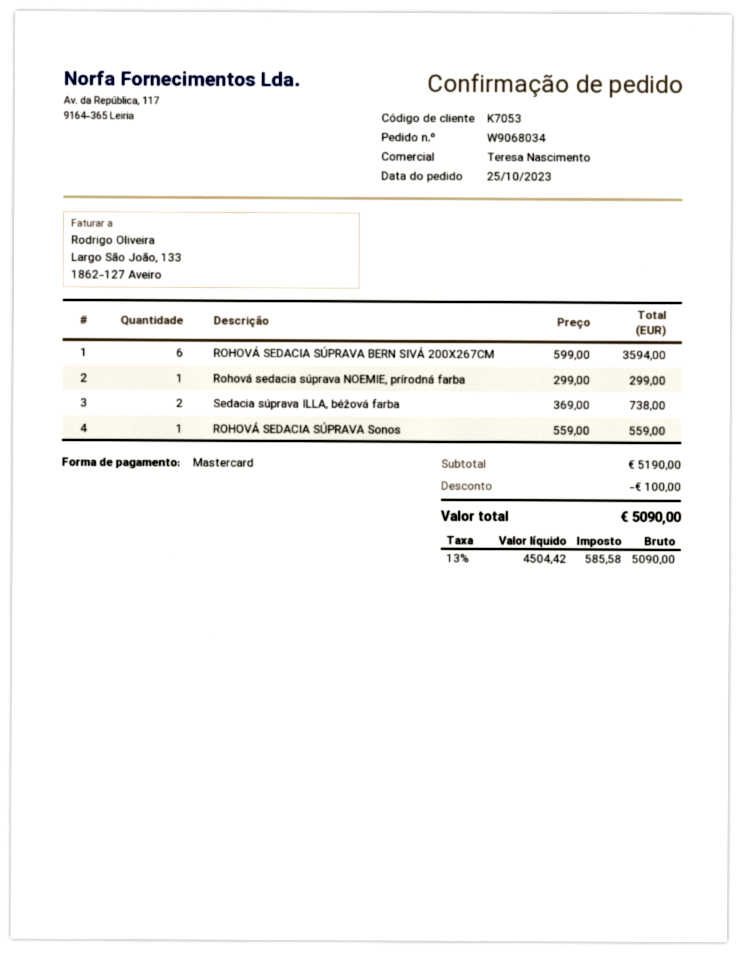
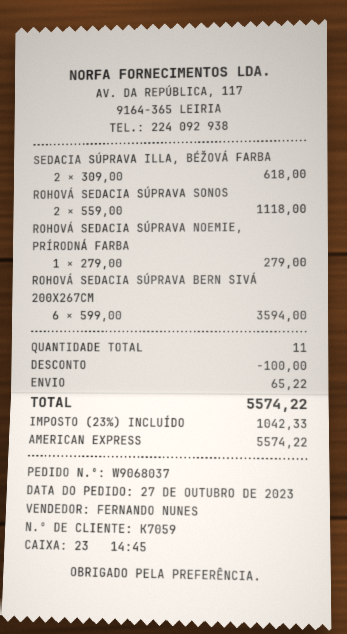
order number: W9068034 -> W9068037
order date: 2023-10-25 -> 2023-10-27
customer number: K7053 -> K7059
sales rep: Teresa Nascimento -> FERNANDO NUNES
payment method: Mastercard -> American Express
Rohová sedacia súprava NOEMIE, prírodná farba: 1 x 299.00 = 299.00 -> 1 x 279.00 = 279.00
Sedacia súprava ILLA, béžová farba: 2 x 369.00 = 738.00 -> 2 x 309.00 = 618.00
ROHOVÁ SEDACIA SÚPRAVA Sonos: 1 x 559.00 = 559.00 -> 2 x 559.00 = 1118.00
shipping: none -> 65.22
tax: 13% = 585.58 -> 23% = 1042.33
total: 5090.00 -> 5574.22

